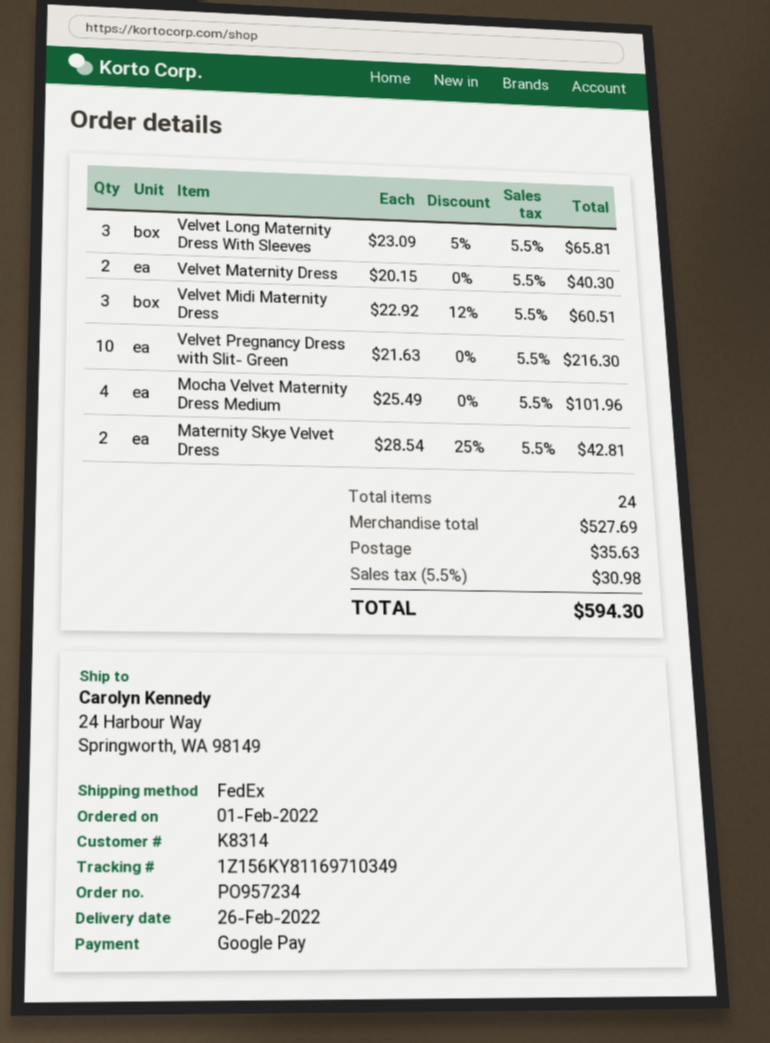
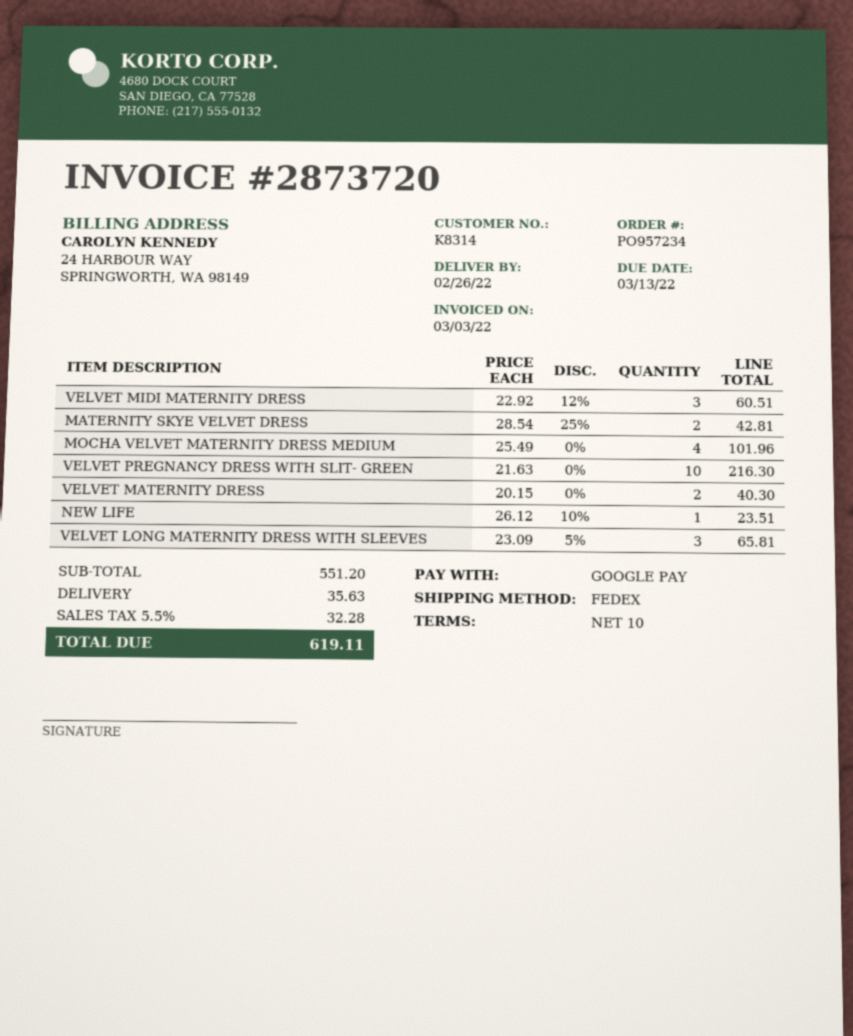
NEW LIFE: none -> 1 x 26.12 - 10% = 23.51
subtotal: 527.69 -> 551.20
tax: 5.5% = 30.98 -> 5.5% = 32.28
total: 594.30 -> 619.11

